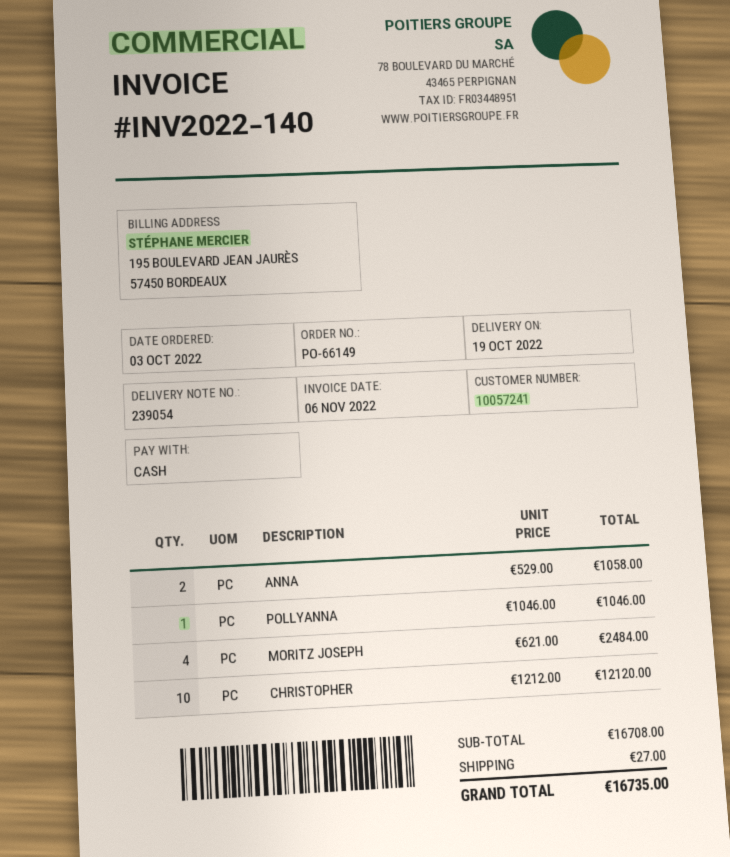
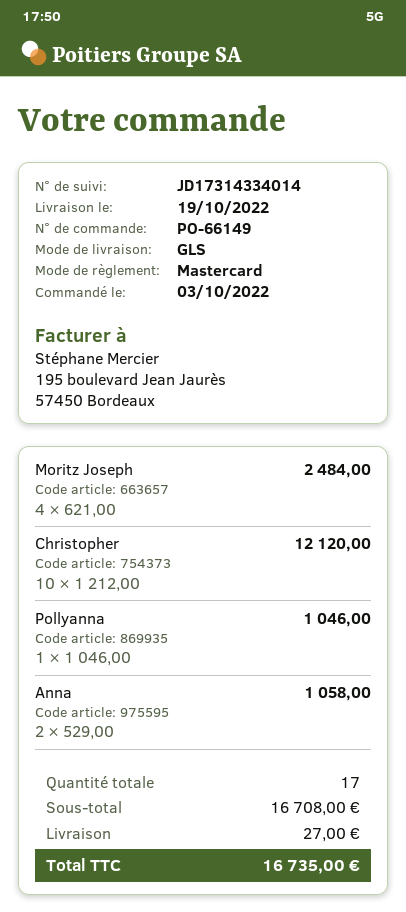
payment method: cash -> Mastercard

